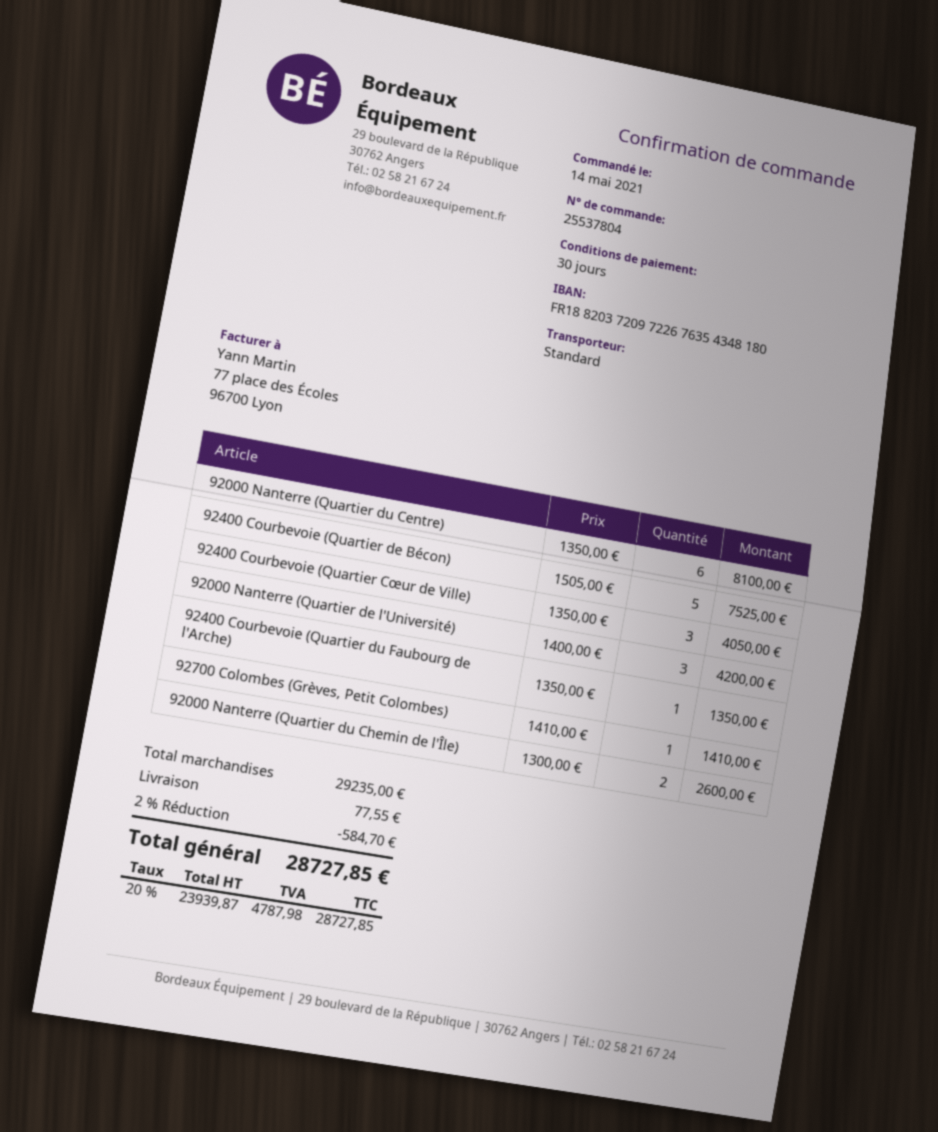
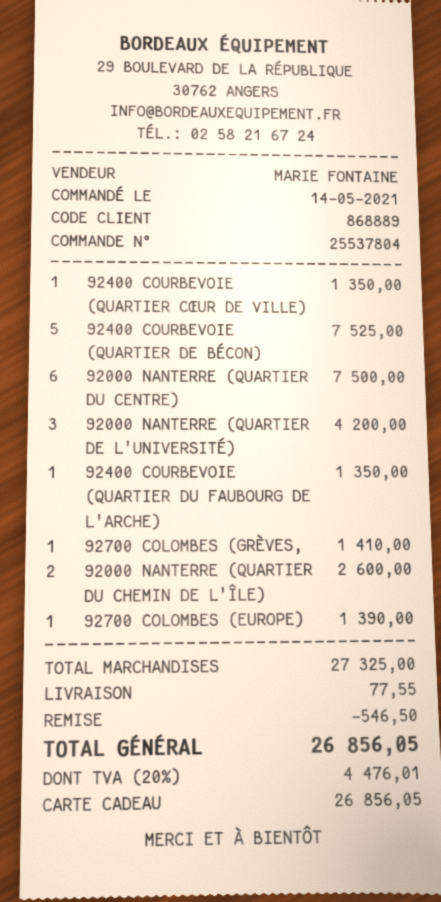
92000 Nanterre (Quartier du Centre): 6 for 8100.00 -> 6 for 7500.00
92400 Courbevoie (Quartier Cœur de Ville): 3 for 4050.00 -> 1 for 1350.00
92700 COLOMBES (EUROPE): none -> 1 for 1390.00
subtotal: 29235.00 -> 27325.00
discount: 584.70 -> 546.50
tax: 20% = 4787.98 -> 20% = 4476.01
total: 28727.85 -> 26856.05

